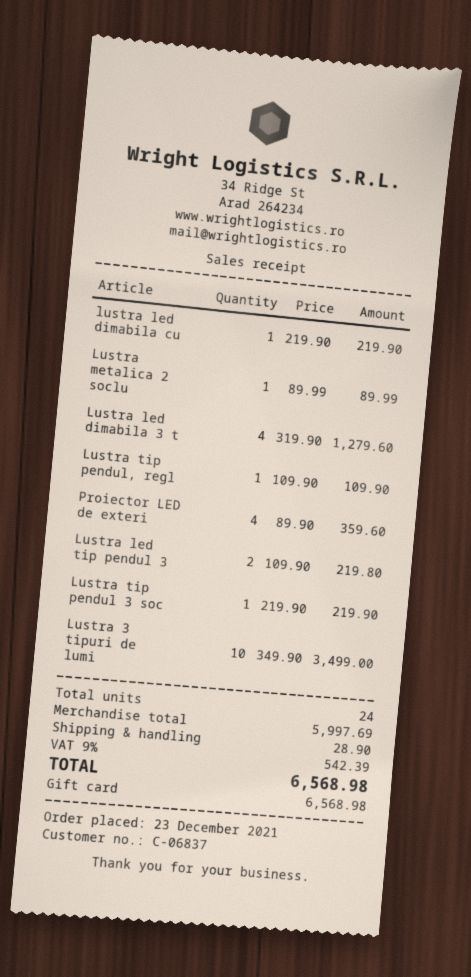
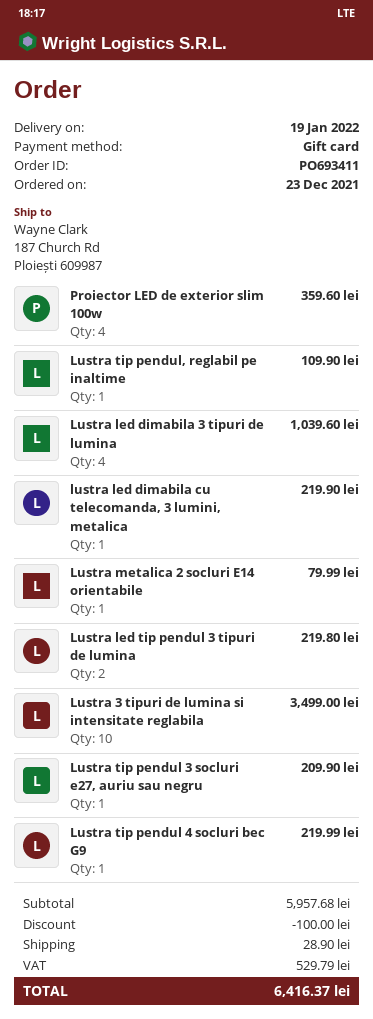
Lustra metalica 2 soclu: 1 for 89.99 -> 1 for 79.99
Lustra led dimabila 3 t: 4 for 1279.60 -> 4 for 1039.60
Lustra tip pendul 3 soc: 1 for 219.90 -> 1 for 209.90
Lustra tip pendul 4 socluri bec G9: none -> 1 for 219.99
subtotal: 5997.69 -> 5957.68
discount: none -> 100.00
tax: 542.39 -> 529.79
total: 6568.98 -> 6416.37

